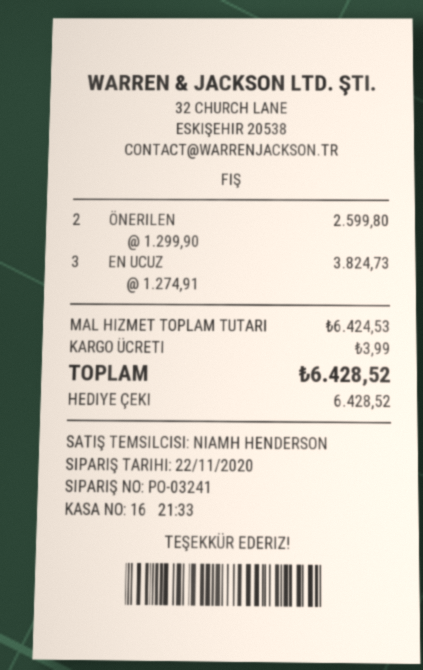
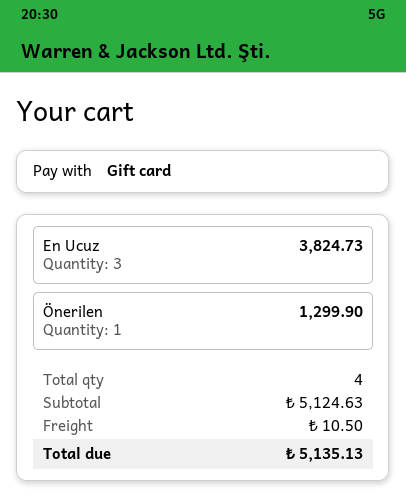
ÖNERILEN: 2 for 2599.80 -> 1 for 1299.90
subtotal: 6424.53 -> 5124.63
shipping: 3.99 -> 10.50
total: 6428.52 -> 5135.13

